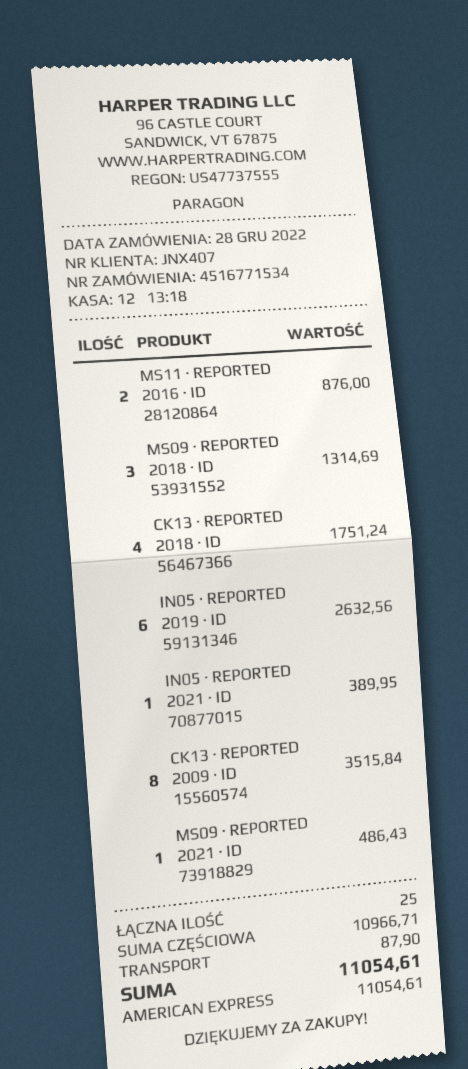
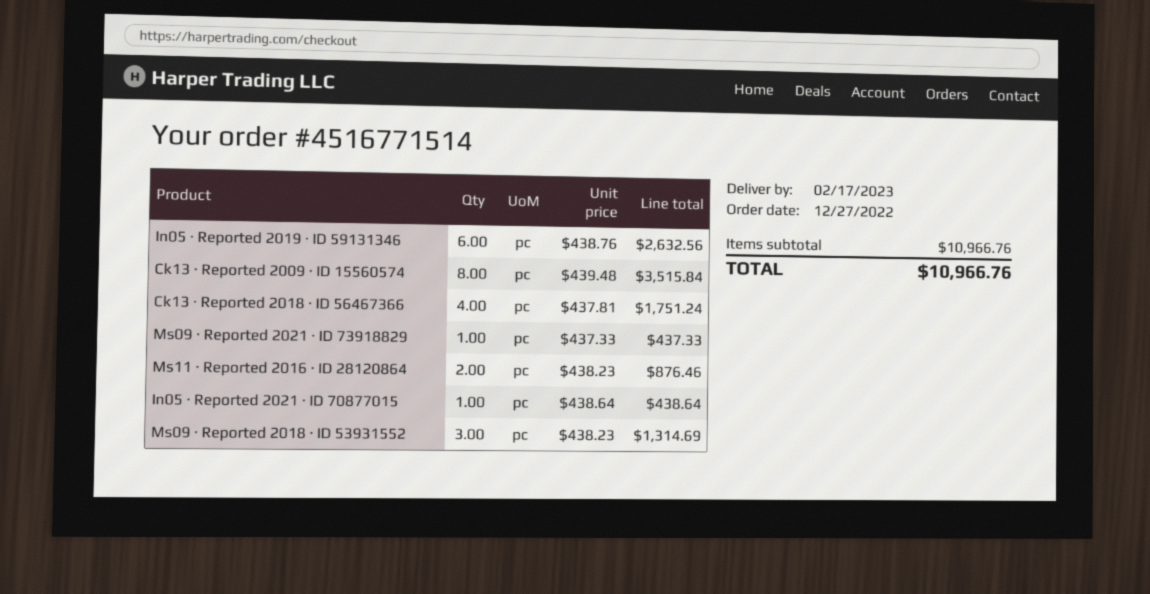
order number: 4516771534 -> 4516771514
order date: 2022-12-28 -> 2022-12-27
MS11 · REPORTED 2016 · ID 28120864: 2 for 876.00 -> 2 for 876.46
IN05 · REPORTED 2021 · ID 70877015: 1 for 389.95 -> 1 for 438.64
MS09 · REPORTED 2021 · ID 73918829: 1 for 486.43 -> 1 for 437.33
subtotal: 10966.71 -> 10966.76
shipping: 87.90 -> none
total: 11054.61 -> 10966.76

